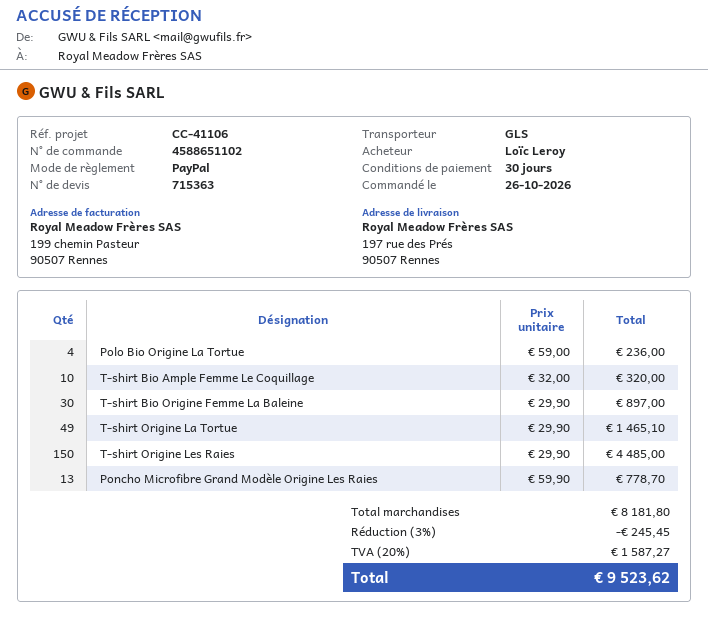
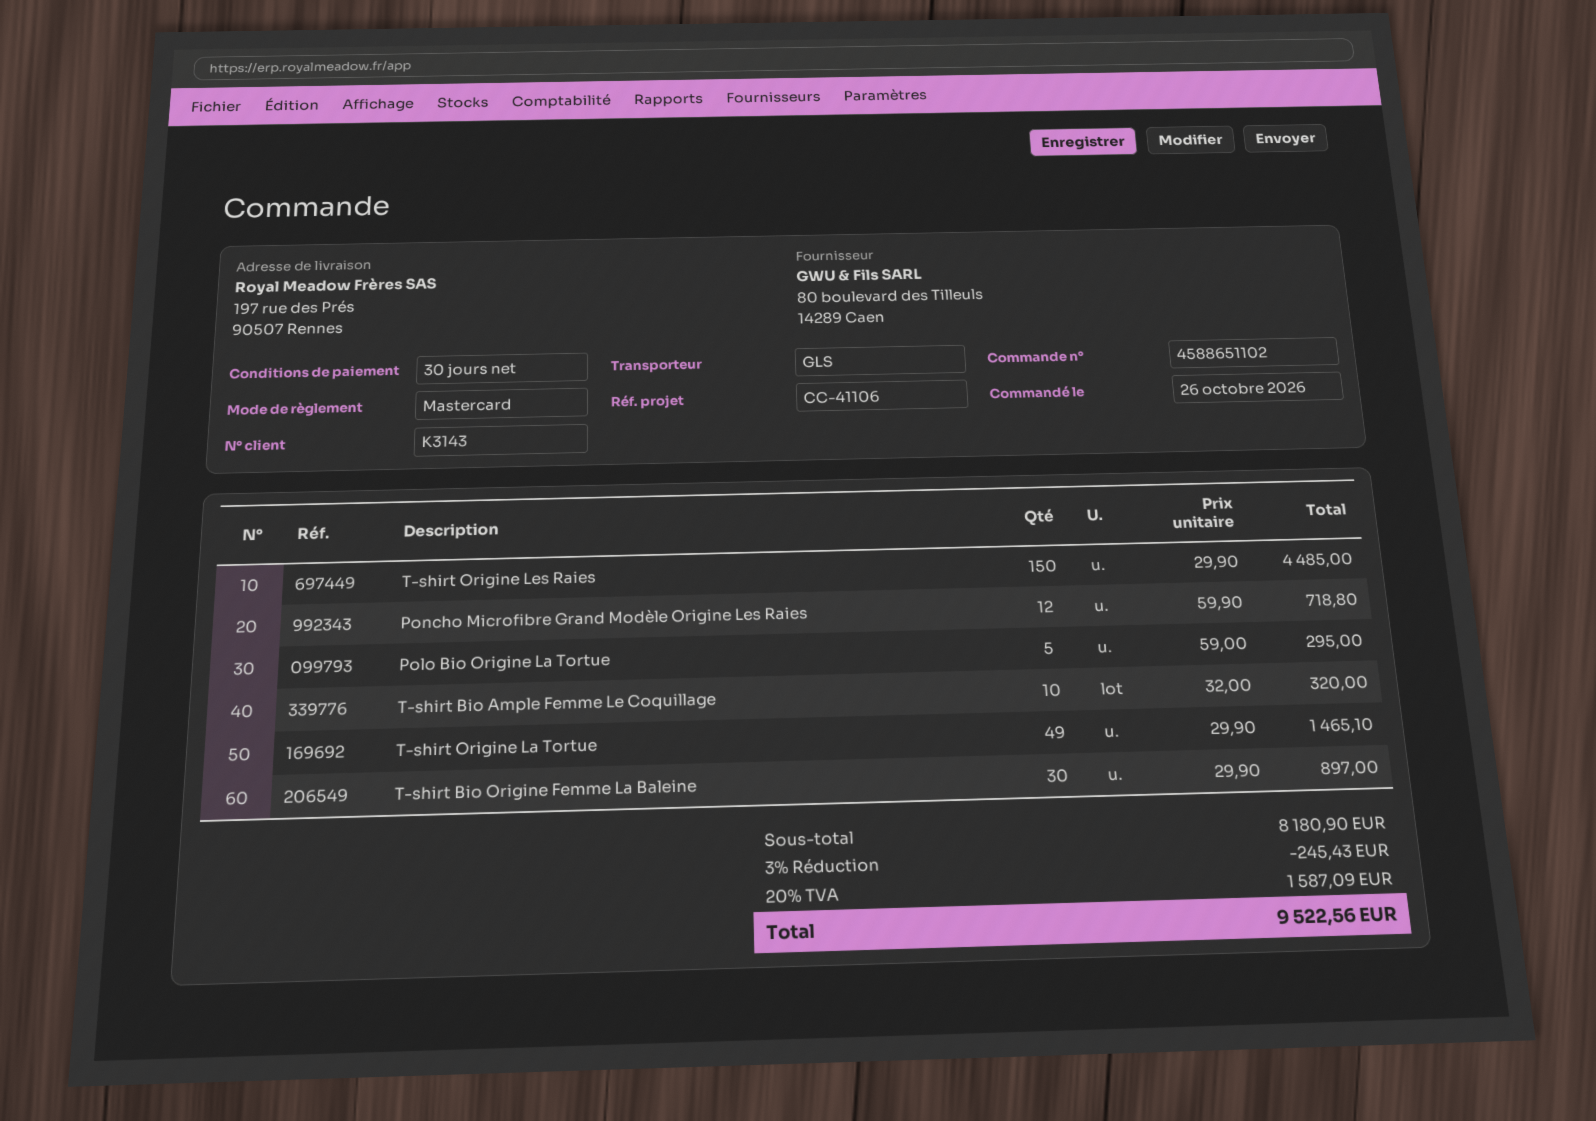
payment method: PayPal -> Mastercard
Polo Bio Origine La Tortue: 4 x 59.00 = 236.00 -> 5 x 59.00 = 295.00
Poncho Microfibre Grand Modèle Origine Les Raies: 13 x 59.90 = 778.70 -> 12 x 59.90 = 718.80
subtotal: 8181.80 -> 8180.90
discount: 3% = 245.45 -> 3% = 245.43
tax: 20% = 1587.27 -> 20% = 1587.09
total: 9523.62 -> 9522.56

